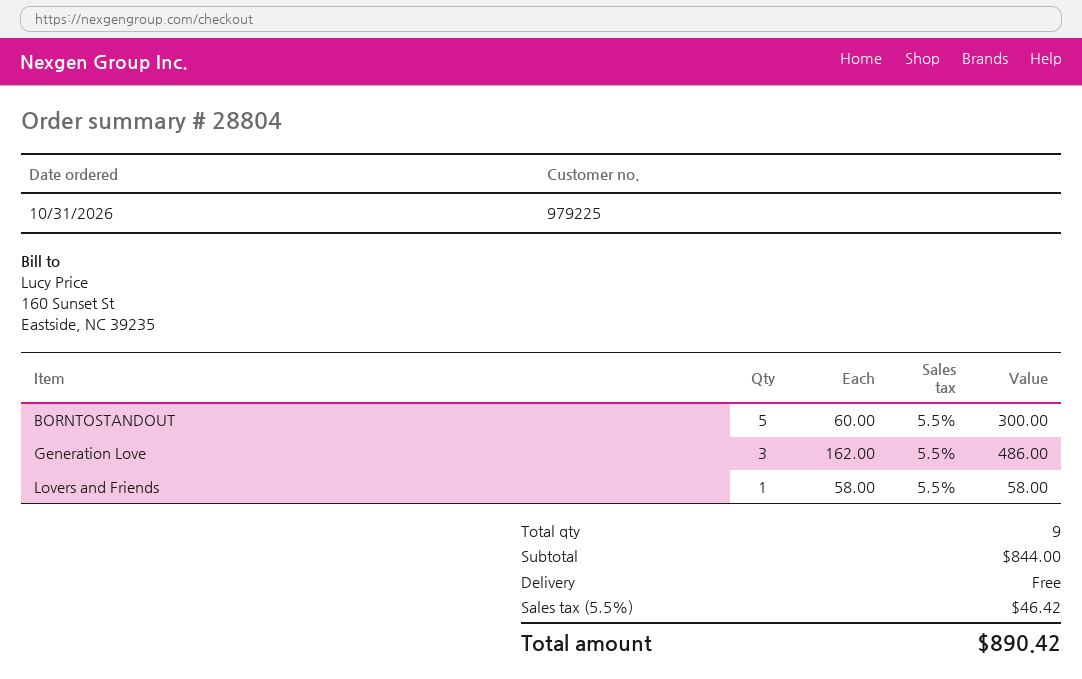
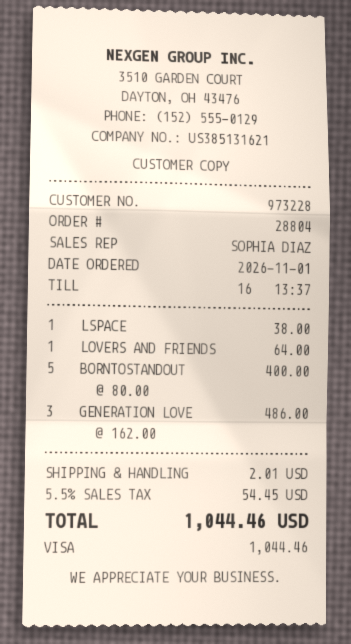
order date: 2026-10-31 -> 2026-11-01
customer number: 979225 -> 973228
BORNTOSTANDOUT: 5 x 60.00 = 300.00 -> 5 x 80.00 = 400.00
Lovers and Friends: 1 x 58.00 = 58.00 -> 1 x 64.00 = 64.00
LSPACE: none -> 1 x 38.00 = 38.00
shipping: 0.00 -> 2.01
tax: 5.5% = 46.42 -> 5.5% = 54.45
total: 890.42 -> 1044.46

